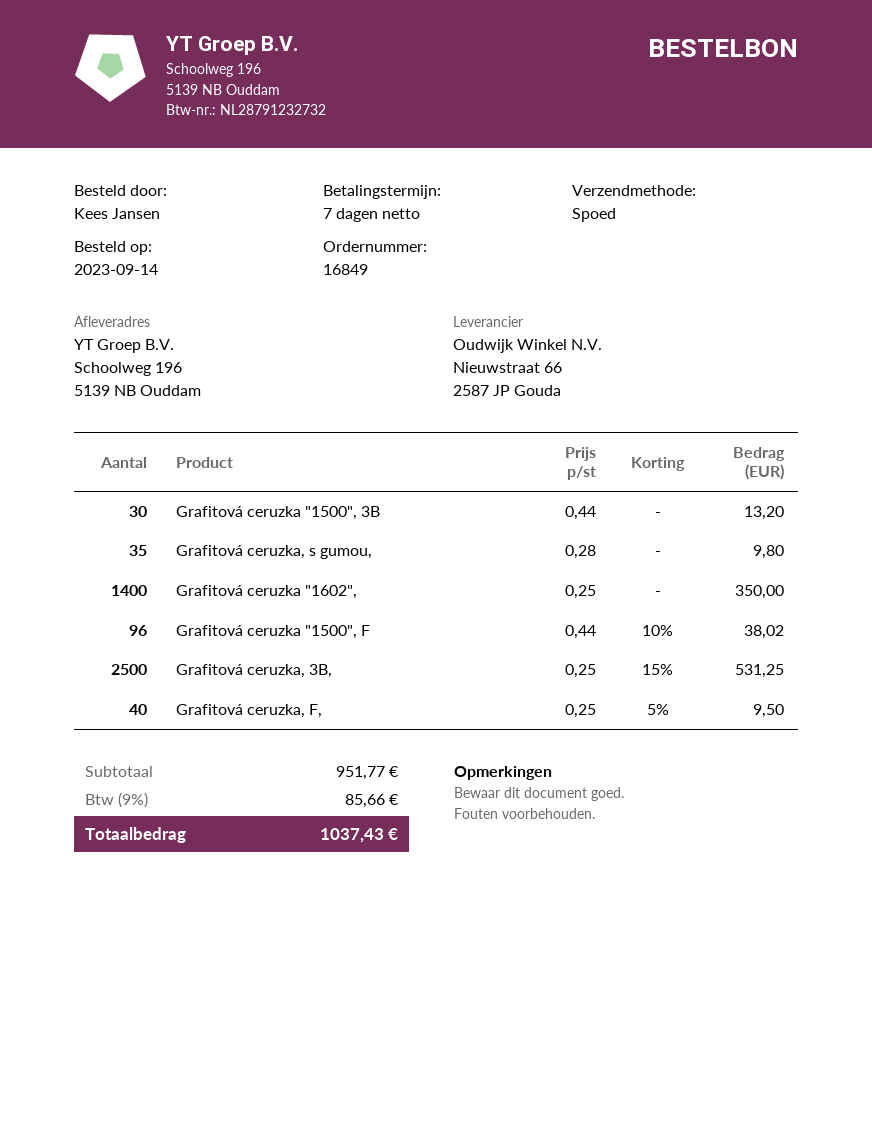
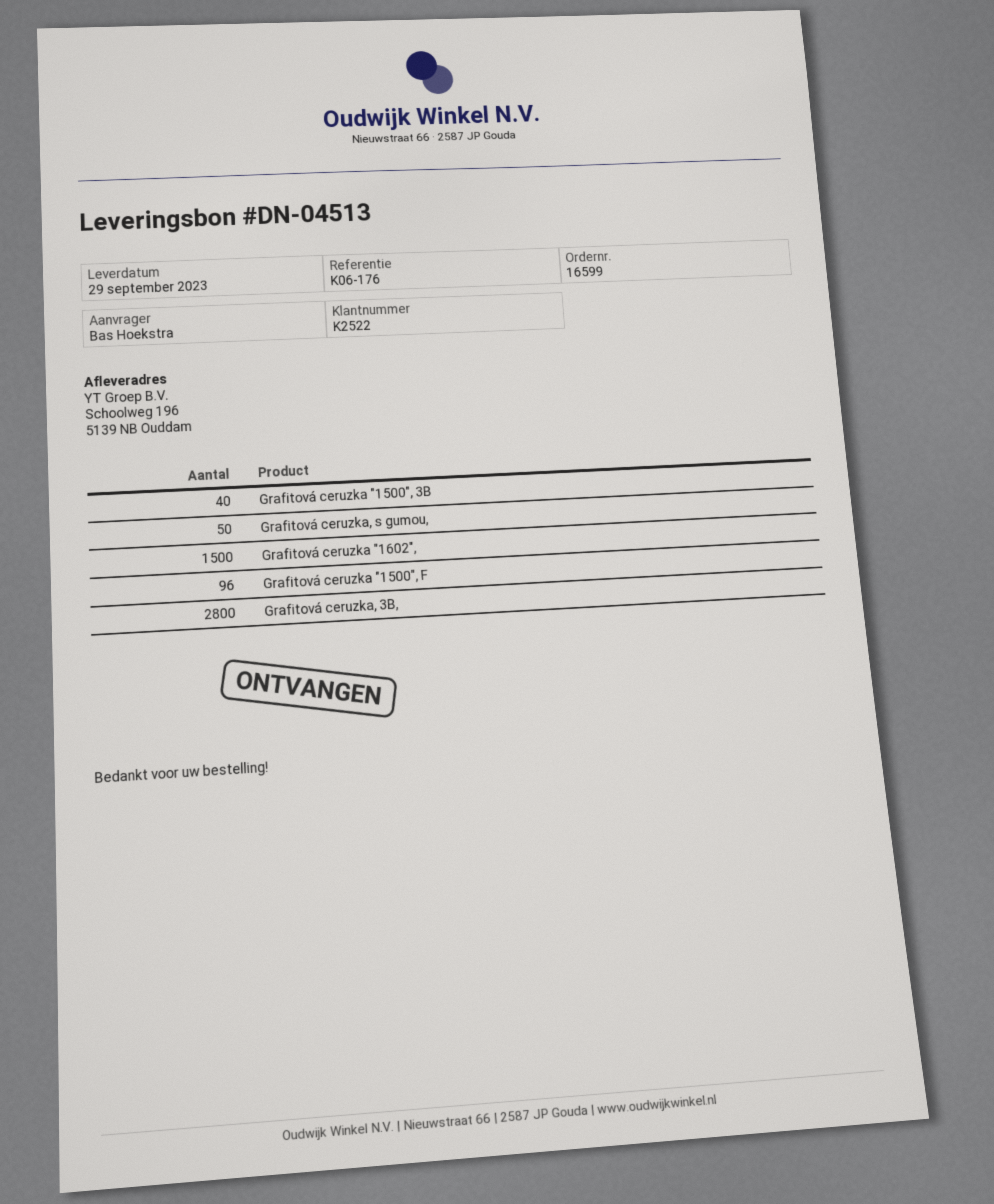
order number: 16849 -> 16599
ordered by: Kees Jansen -> Bas Hoekstra
Grafitová ceruzka "1500", 3B: 30 -> 40
Grafitová ceruzka, s gumou,: 35 -> 50
Grafitová ceruzka "1602",: 1400 -> 1500
Grafitová ceruzka, 3B,: 2500 -> 2800
Grafitová ceruzka, F,: 40 -> none

